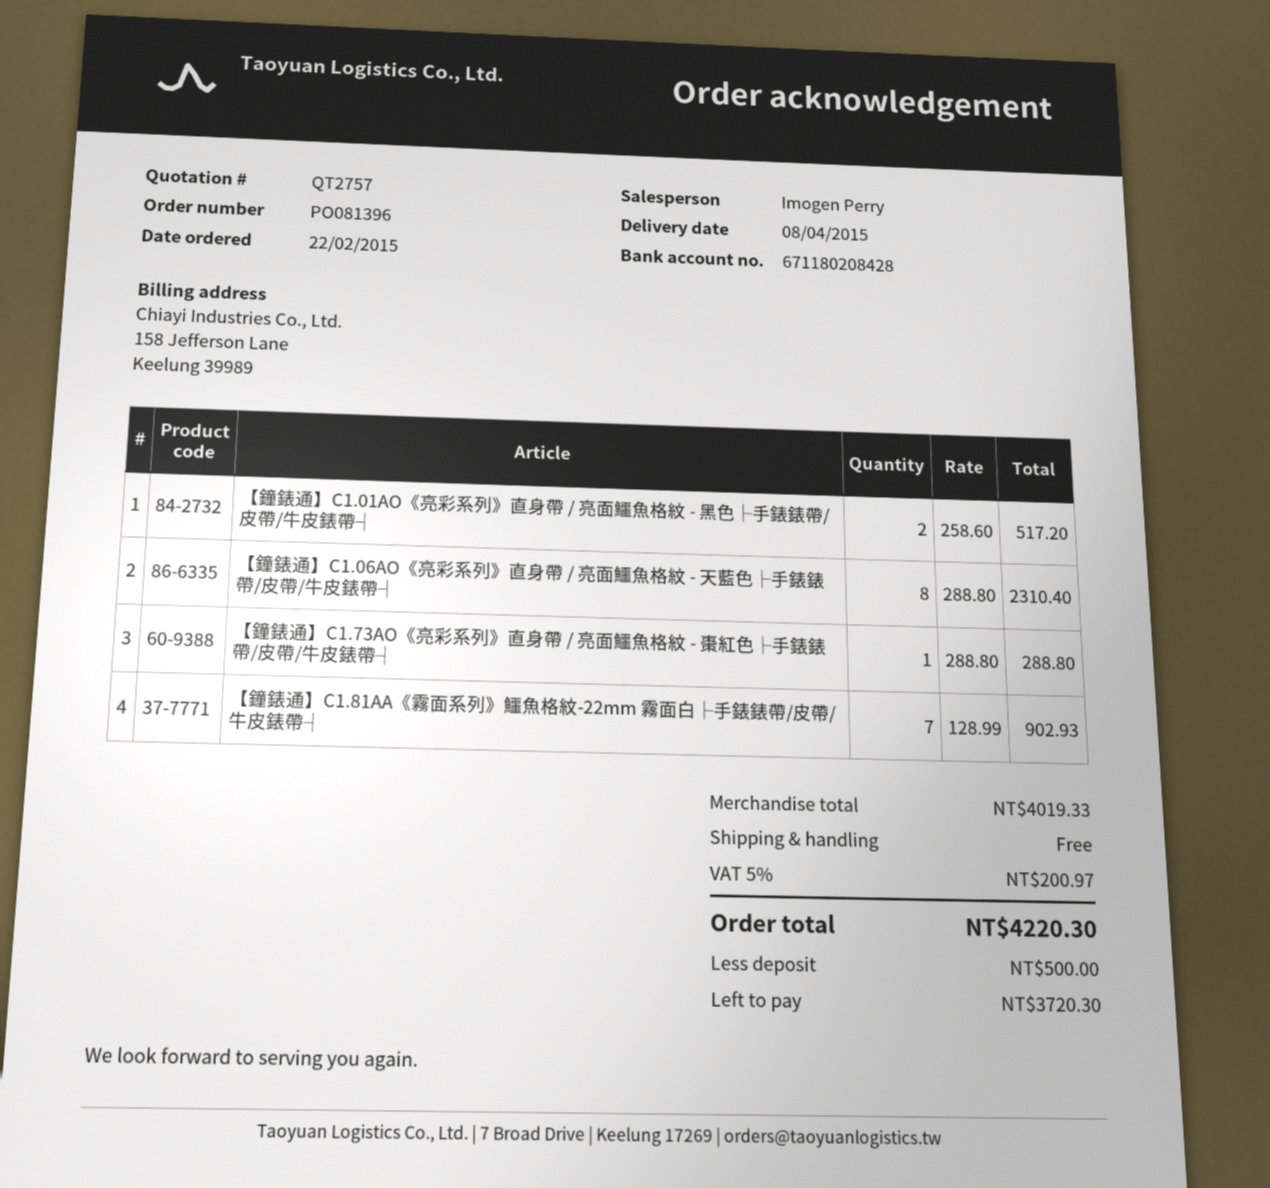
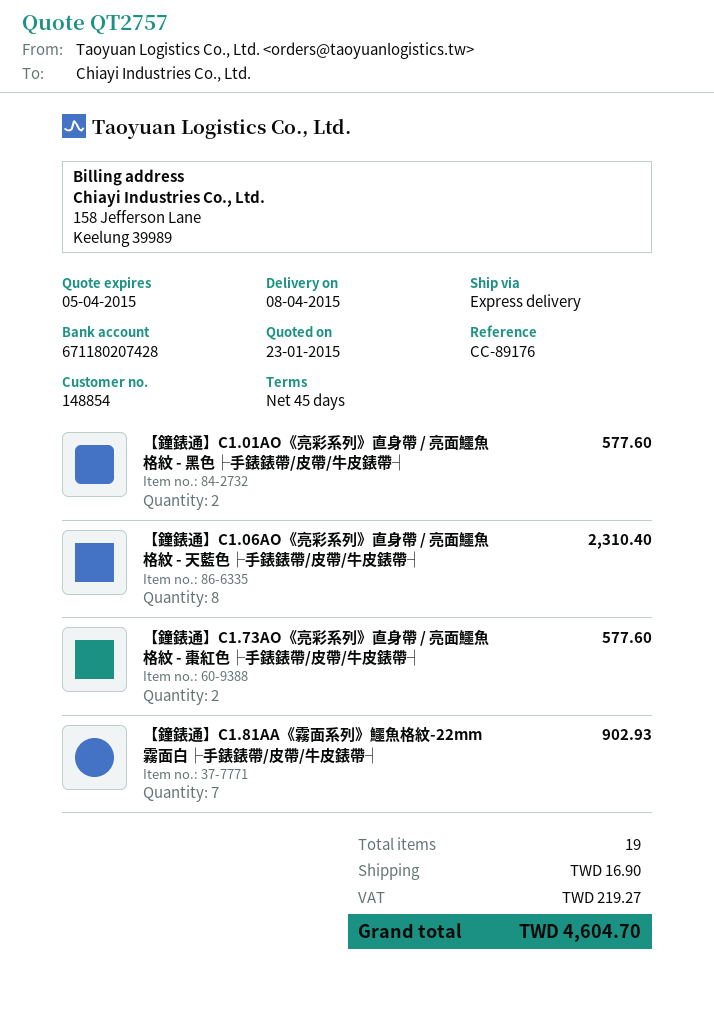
bank account: 671180208428 -> 671180207428
【鐘錶通】C1.01AO《亮彩系列》直身帶 / 亮面鱷魚格紋 - 黑色├手錶錶帶/皮帶/牛皮錶帶┤: 2 for 517.20 -> 2 for 577.60
【鐘錶通】C1.73AO《亮彩系列》直身帶 / 亮面鱷魚格紋 - 棗紅色├手錶錶帶/皮帶/牛皮錶帶┤: 1 for 288.80 -> 2 for 577.60
shipping: 0.00 -> 16.90
tax: 200.97 -> 219.27
total: 4220.30 -> 4604.70

